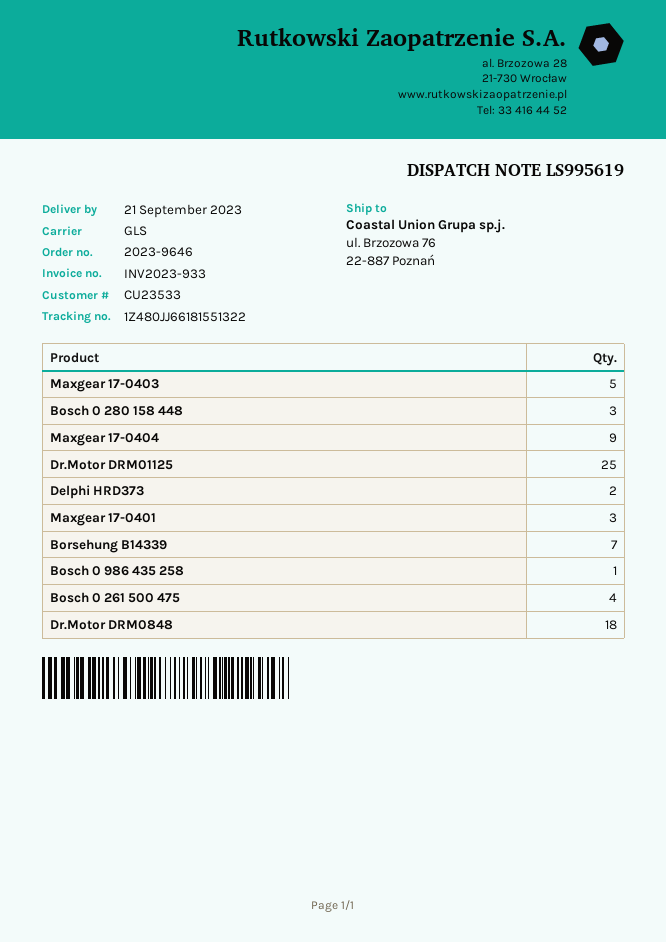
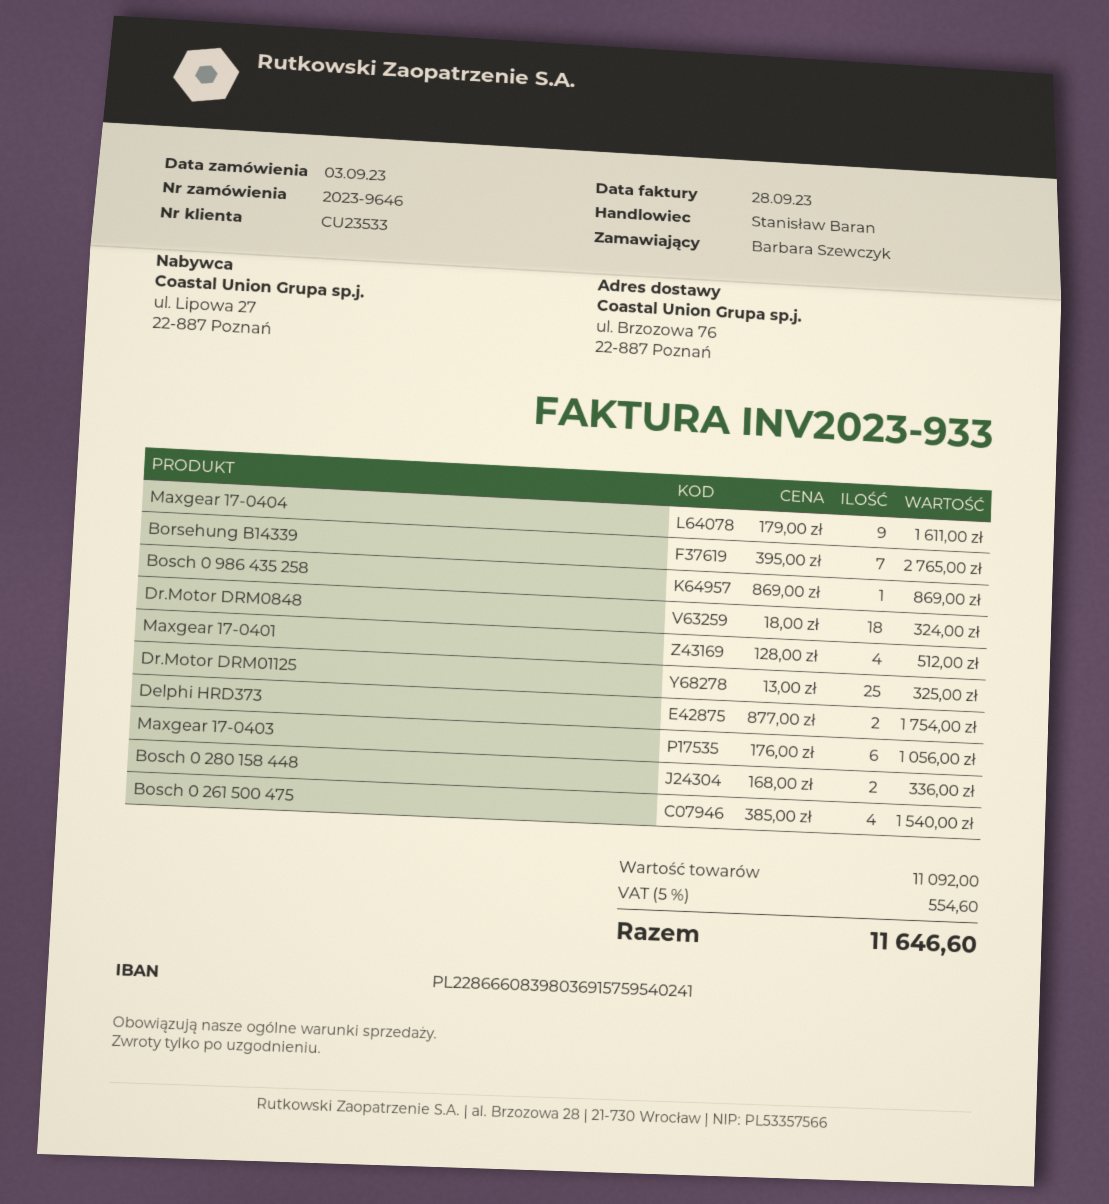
Maxgear 17-0403: 5 -> 6
Bosch 0 280 158 448: 3 -> 2
Maxgear 17-0401: 3 -> 4

